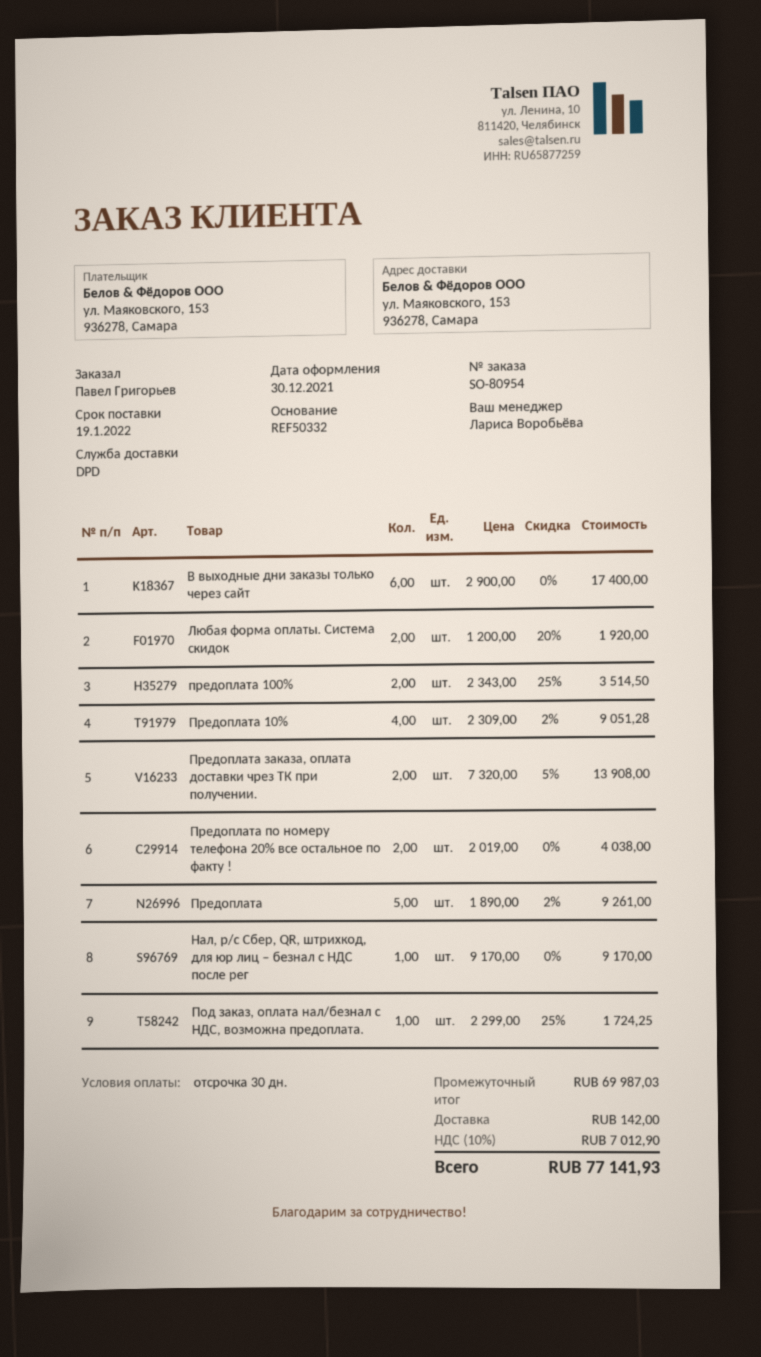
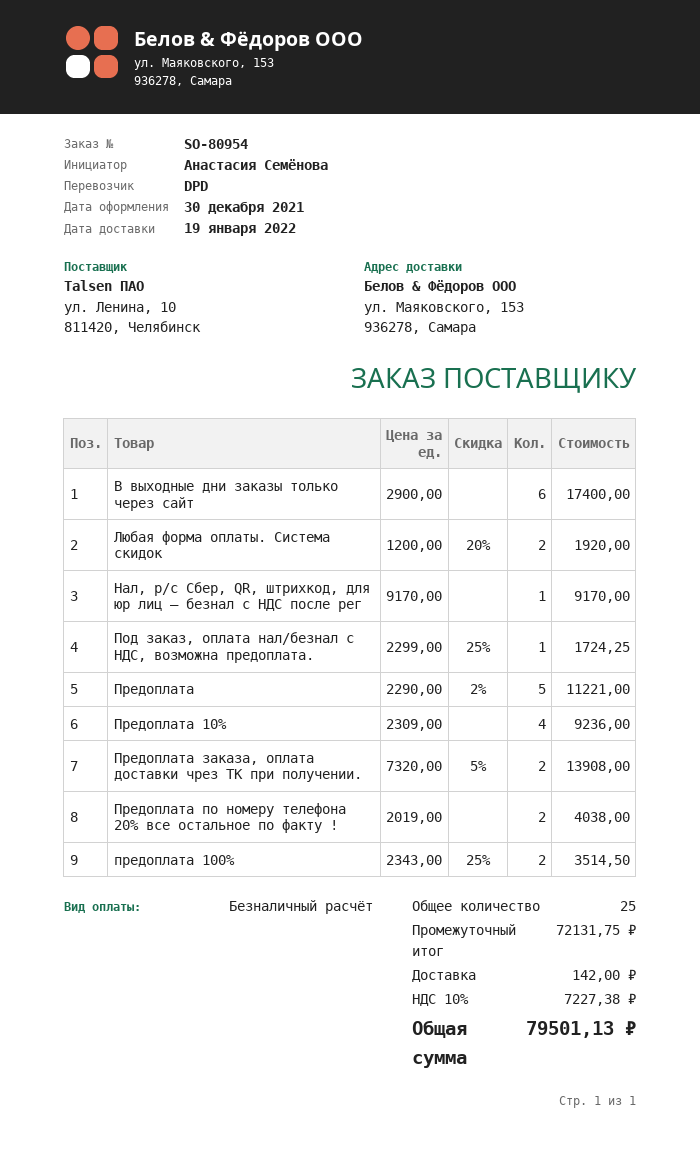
ordered by: Павел Григорьев -> Анастасия Семёнова
Предоплата 10%: 4 x 2309.00 - 2% = 9051.28 -> 4 x 2309.00 = 9236.00
Предоплата: 5 x 1890.00 - 2% = 9261.00 -> 5 x 2290.00 - 2% = 11221.00
subtotal: 69987.03 -> 72131.75
tax: 10% = 7012.90 -> 10% = 7227.38
total: 77141.93 -> 79501.13

